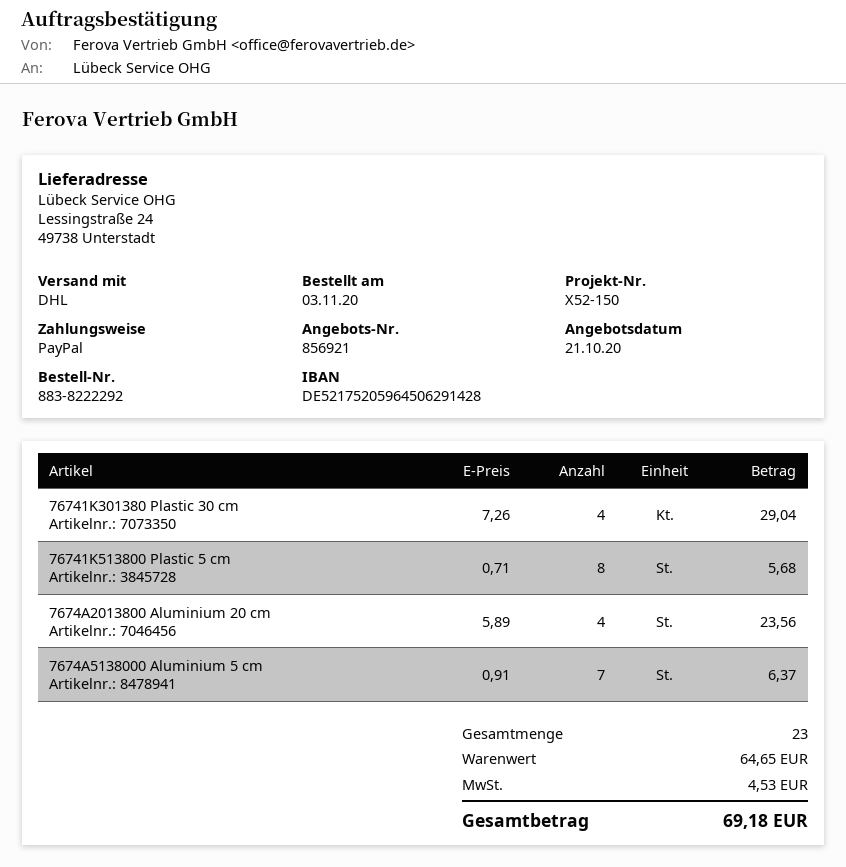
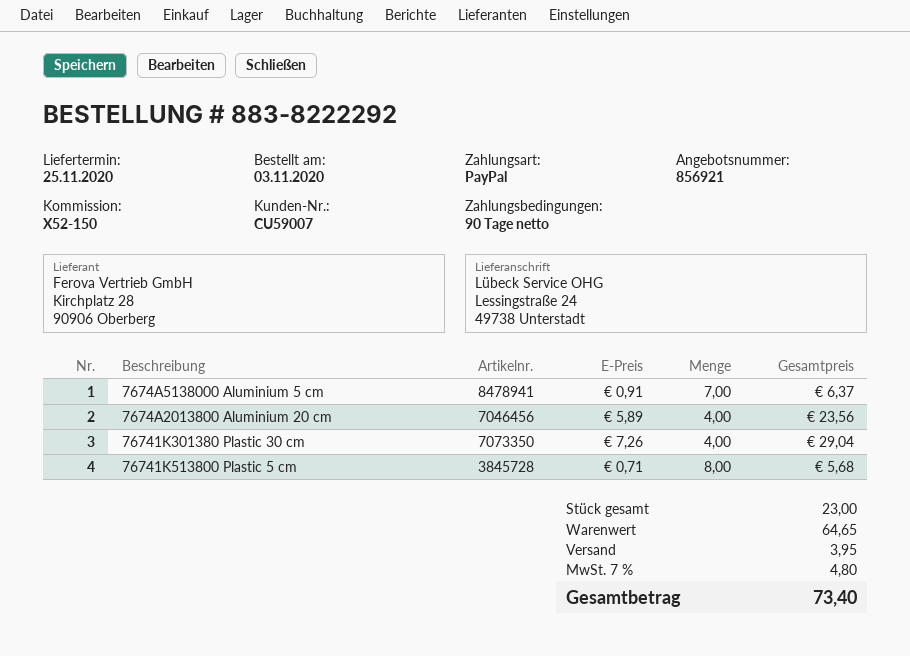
shipping: none -> 3.95
tax: 4.53 -> 4.80
total: 69.18 -> 73.40

